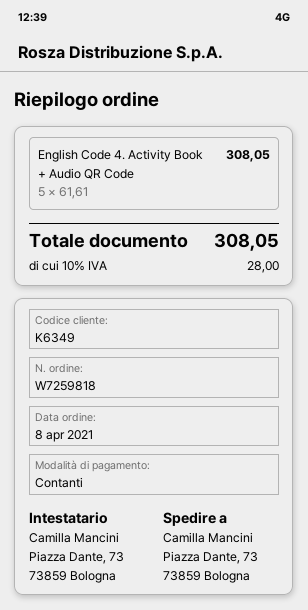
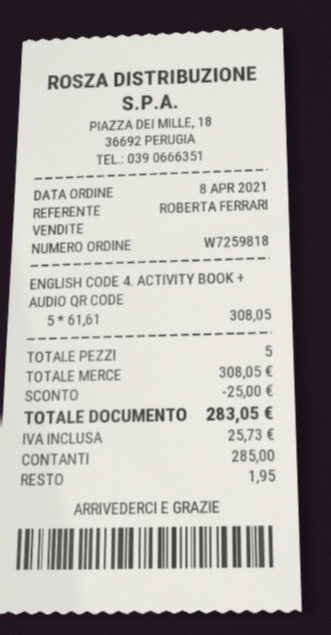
discount: none -> 25.00
tax: 28.00 -> 25.73
total: 308.05 -> 283.05

